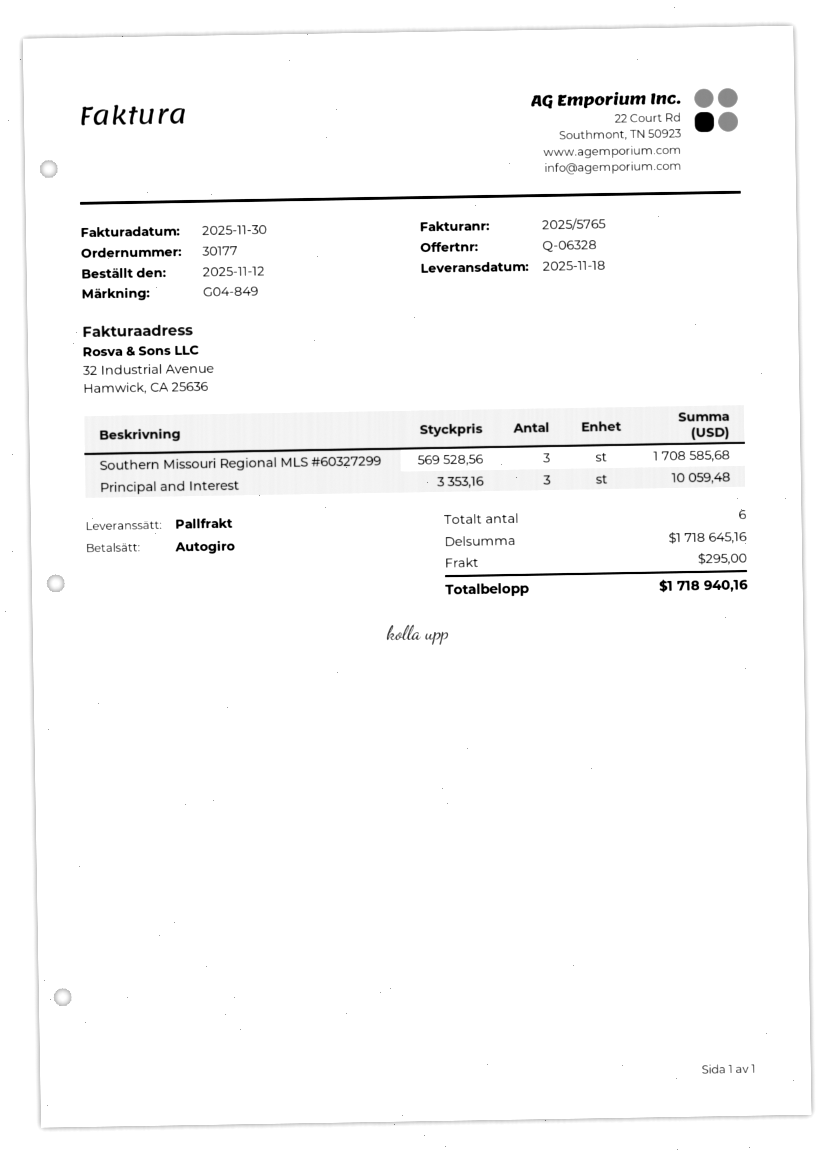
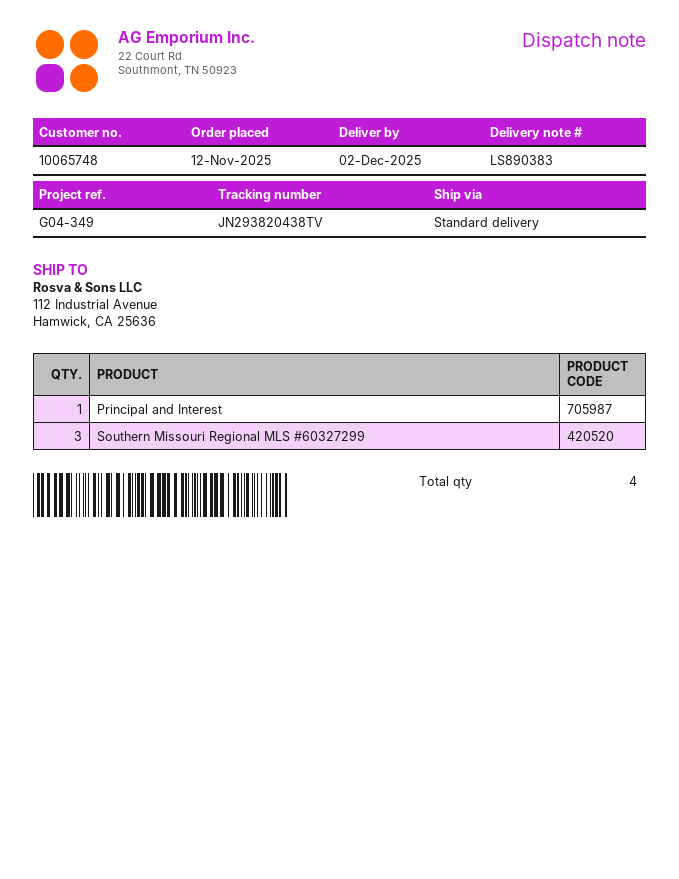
delivery date: 2025-11-18 -> 2025-12-02
reference: G04-849 -> G04-349
shipping method: pallet freight -> standard
Principal and Interest: 3 -> 1
total quantity: 6 -> 4

